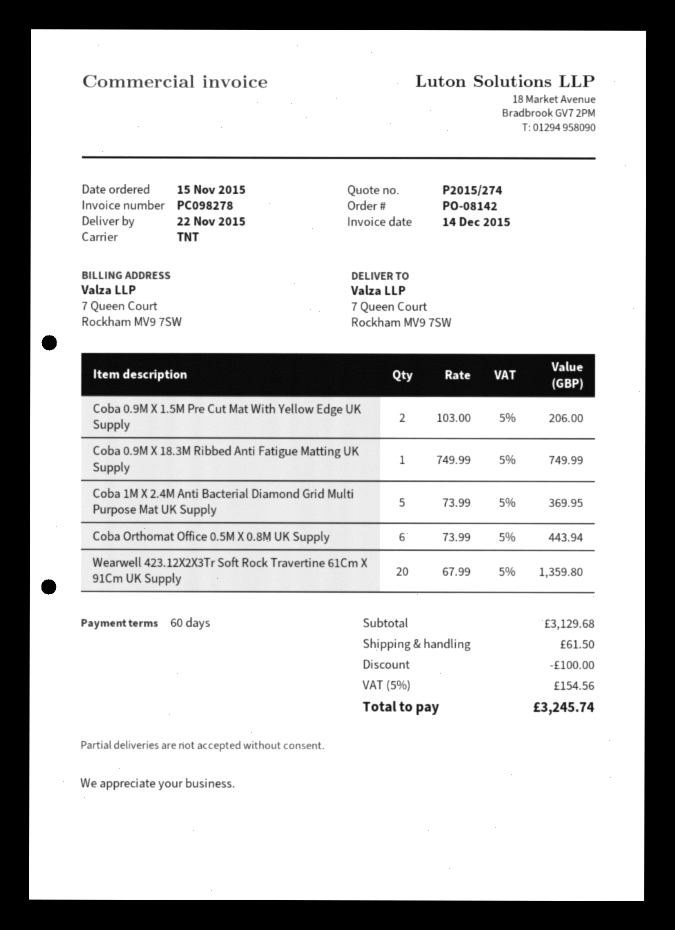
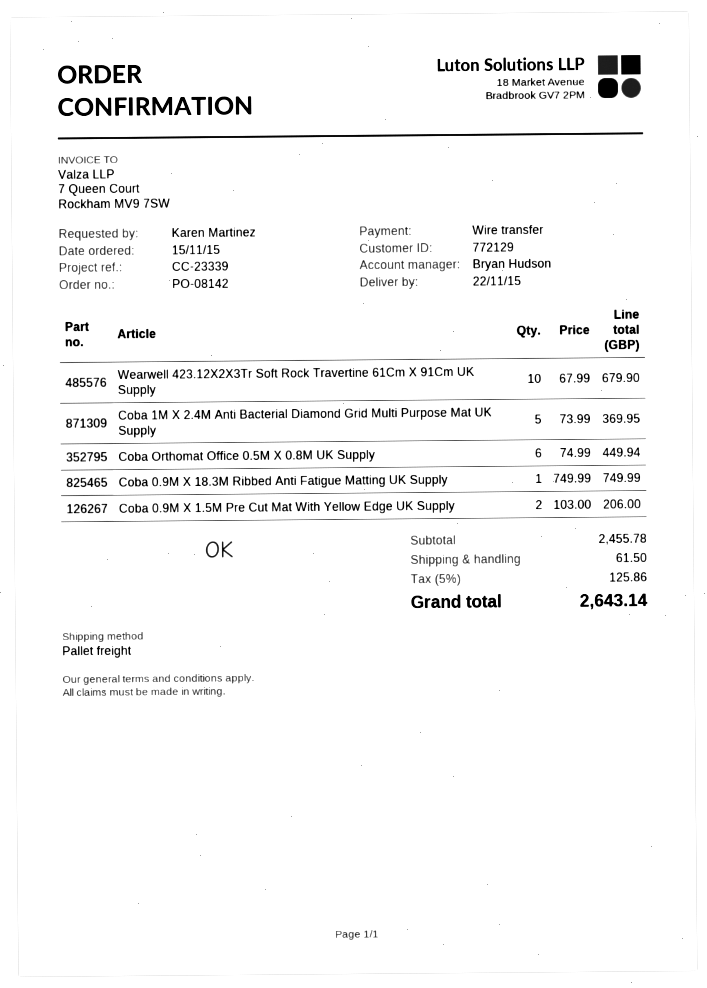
shipping method: TNT -> pallet freight
Coba Orthomat Office 0.5M X 0.8M UK Supply: 6 x 73.99 = 443.94 -> 6 x 74.99 = 449.94
Wearwell 423.12X2X3Tr Soft Rock Travertine 61Cm X 91Cm UK Supply: 20 x 67.99 = 1359.80 -> 10 x 67.99 = 679.90
subtotal: 3129.68 -> 2455.78
discount: 100.00 -> none
tax: 5% = 154.56 -> 5% = 125.86
total: 3245.74 -> 2643.14

